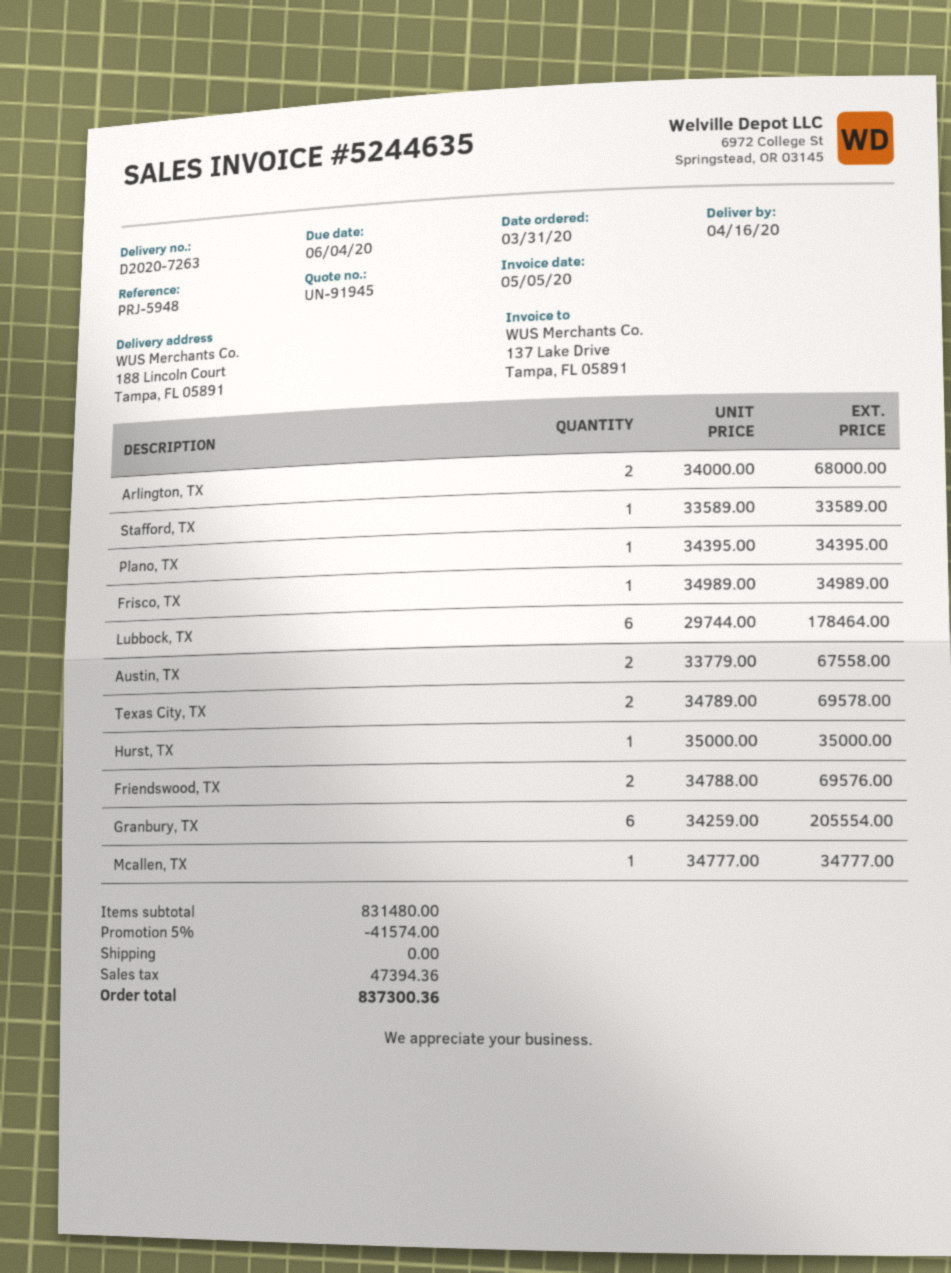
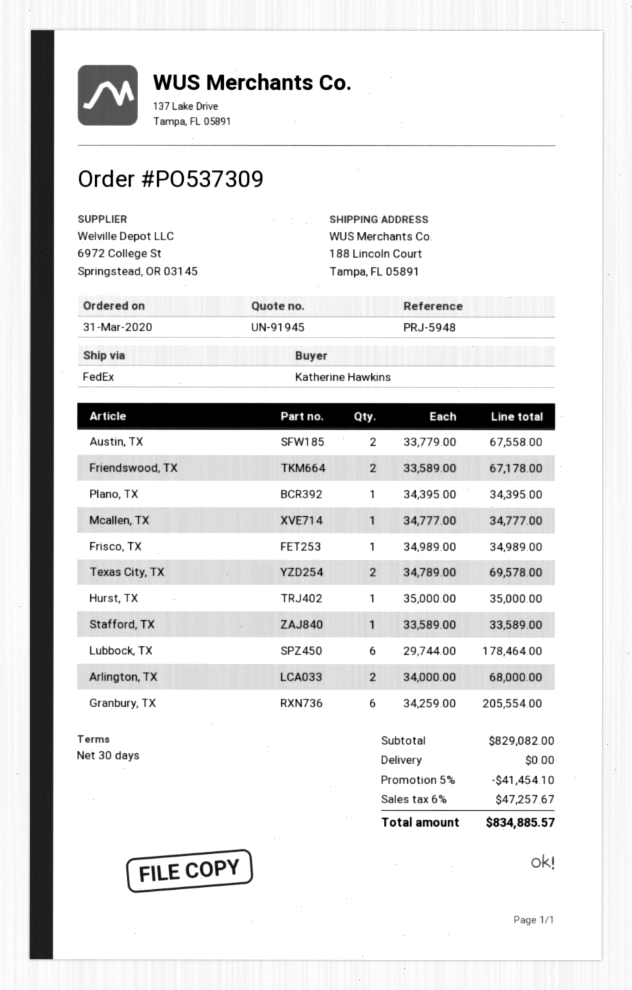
Friendswood, TX: 2 x 34788.00 = 69576.00 -> 2 x 33589.00 = 67178.00
subtotal: 831480.00 -> 829082.00
discount: 5% = 41574.00 -> 5% = 41454.10
tax: 47394.36 -> 47257.67
total: 837300.36 -> 834885.57

